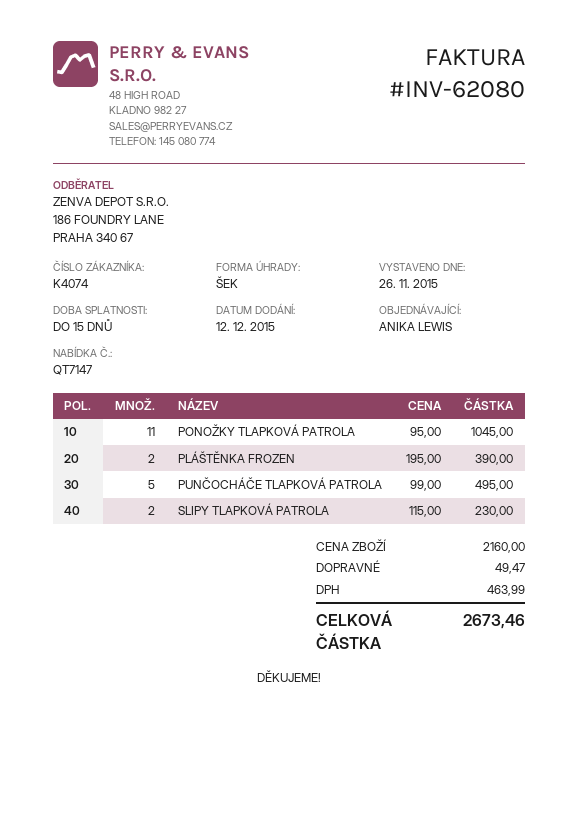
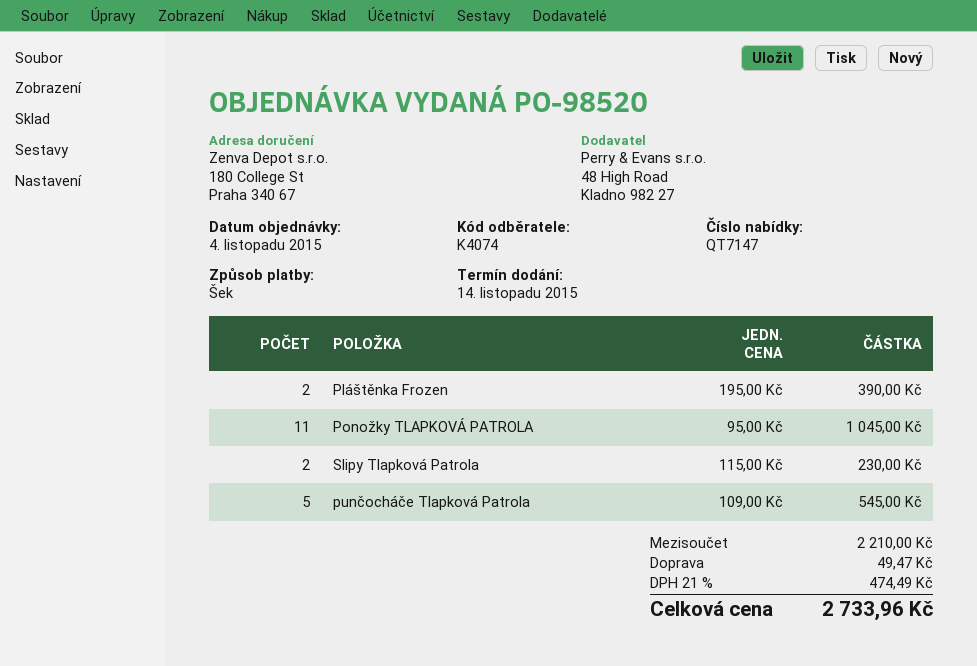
delivery date: 2015-12-12 -> 2015-11-14
PUNČOCHÁČE TLAPKOVÁ PATROLA: 5 x 99.00 = 495.00 -> 5 x 109.00 = 545.00
subtotal: 2160.00 -> 2210.00
tax: 463.99 -> 474.49
total: 2673.46 -> 2733.96

